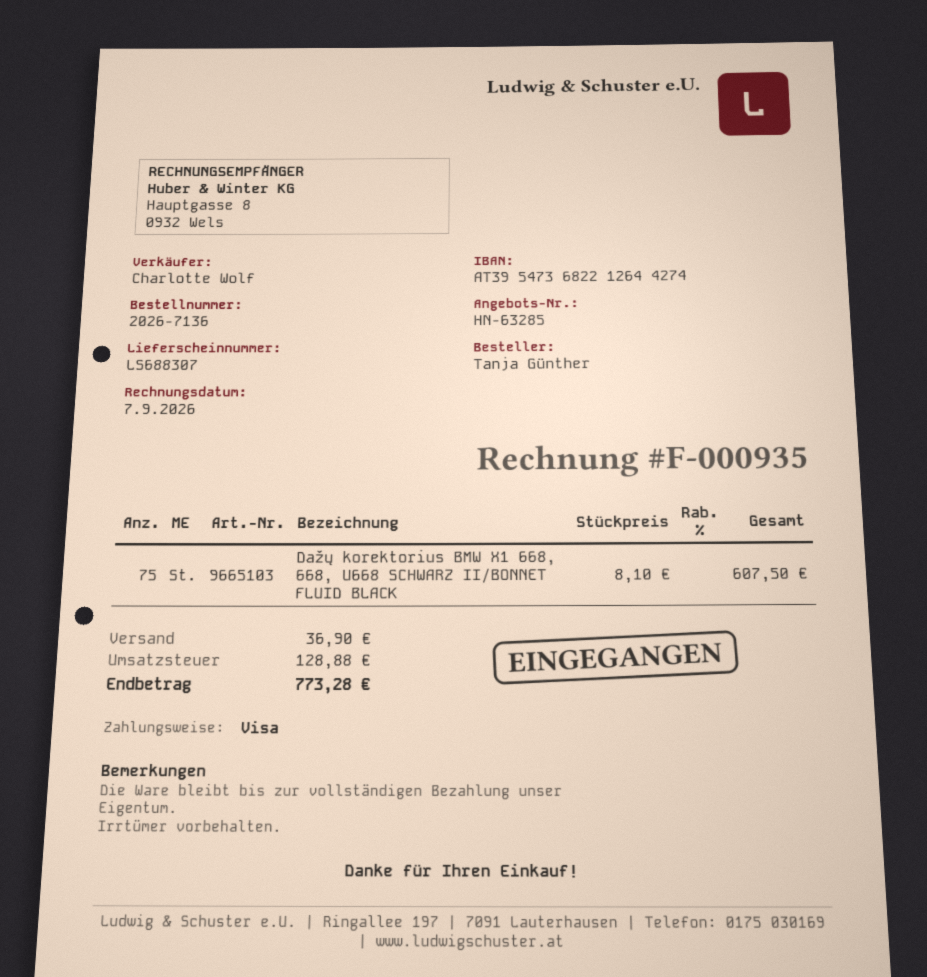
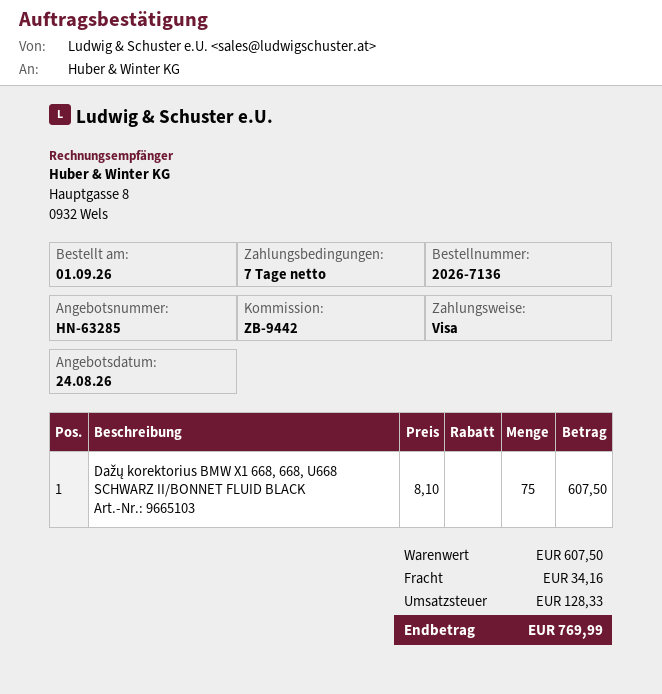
shipping: 36.90 -> 34.16
tax: 128.88 -> 128.33
total: 773.28 -> 769.99

